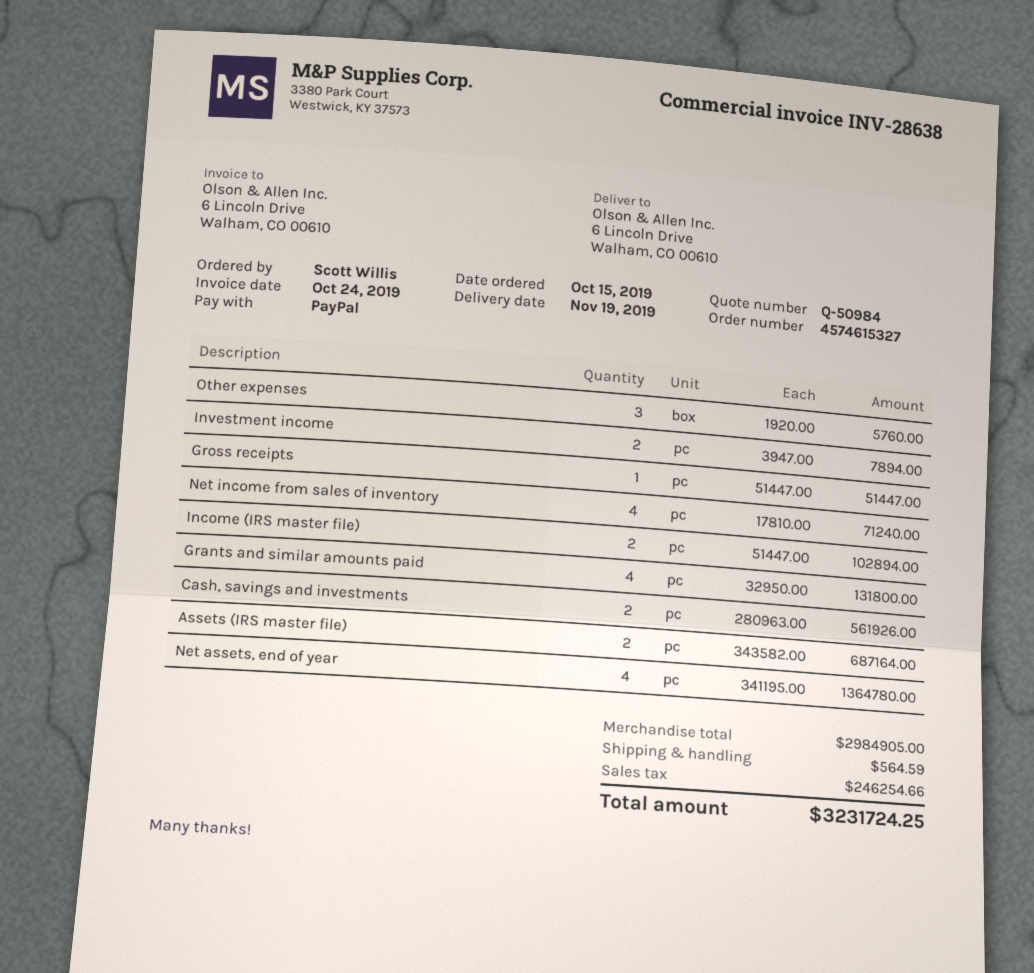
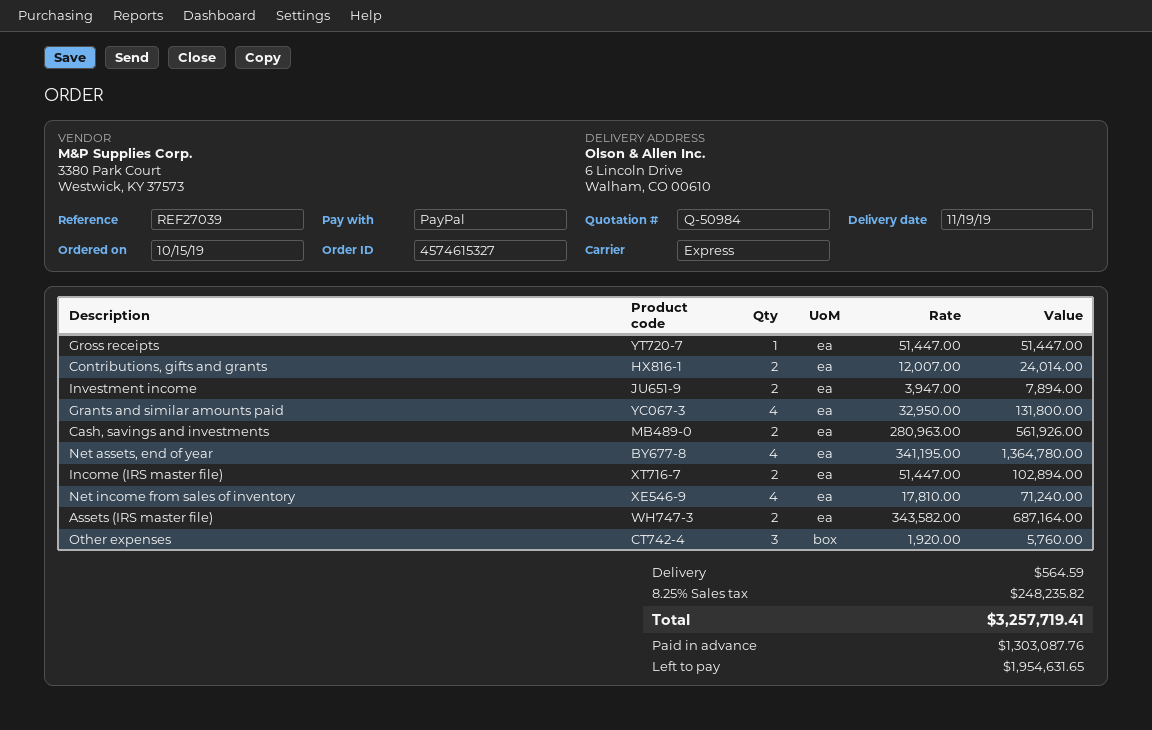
Contributions, gifts and grants: none -> 2 x 12007.00 = 24014.00
tax: 246254.66 -> 248235.82
total: 3231724.25 -> 3257719.41

